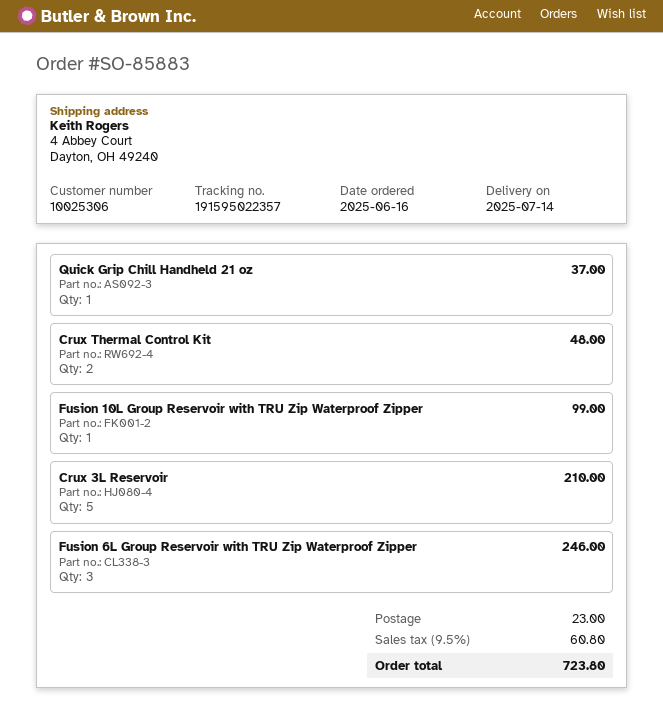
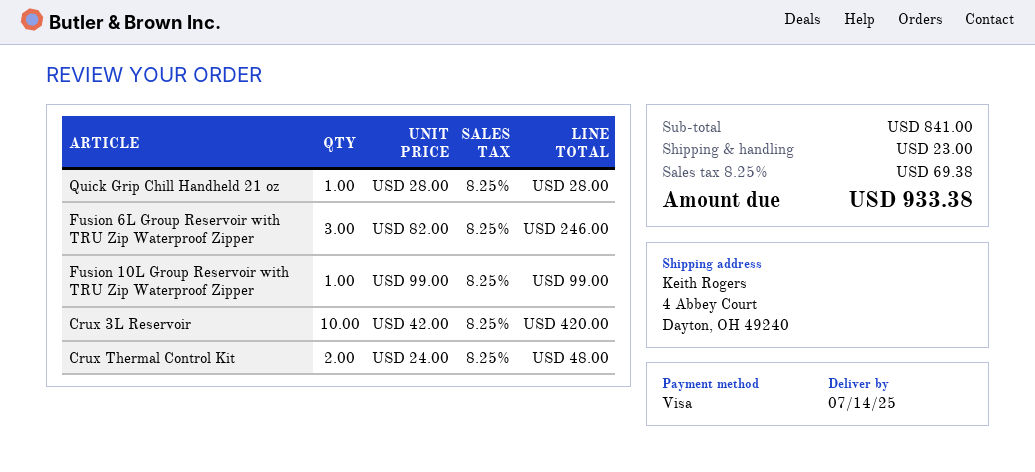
Quick Grip Chill Handheld 21 oz: 1 for 37.00 -> 1 for 28.00
Crux 3L Reservoir: 5 for 210.00 -> 10 for 420.00
tax: 9.5% = 60.80 -> 8.25% = 69.38
total: 723.80 -> 933.38

